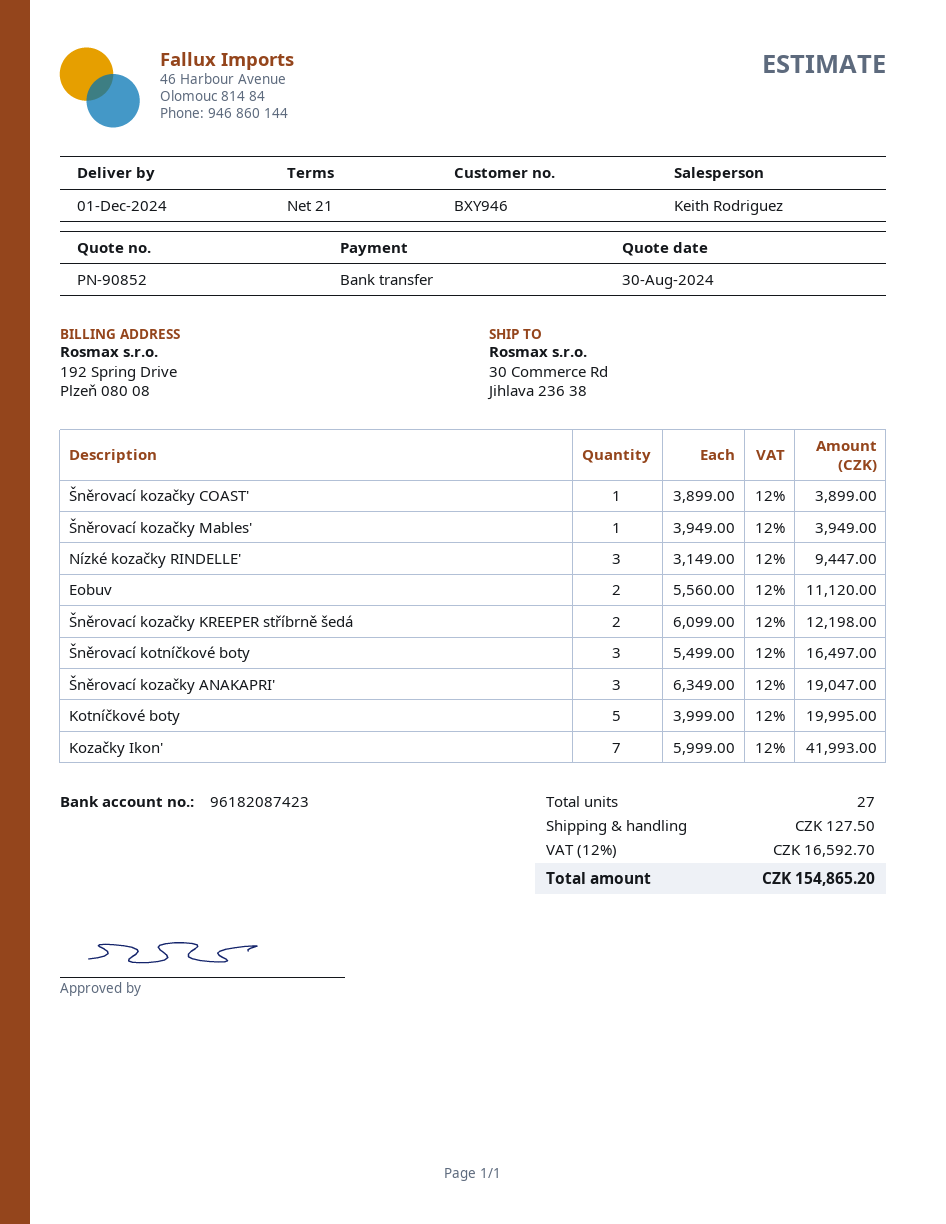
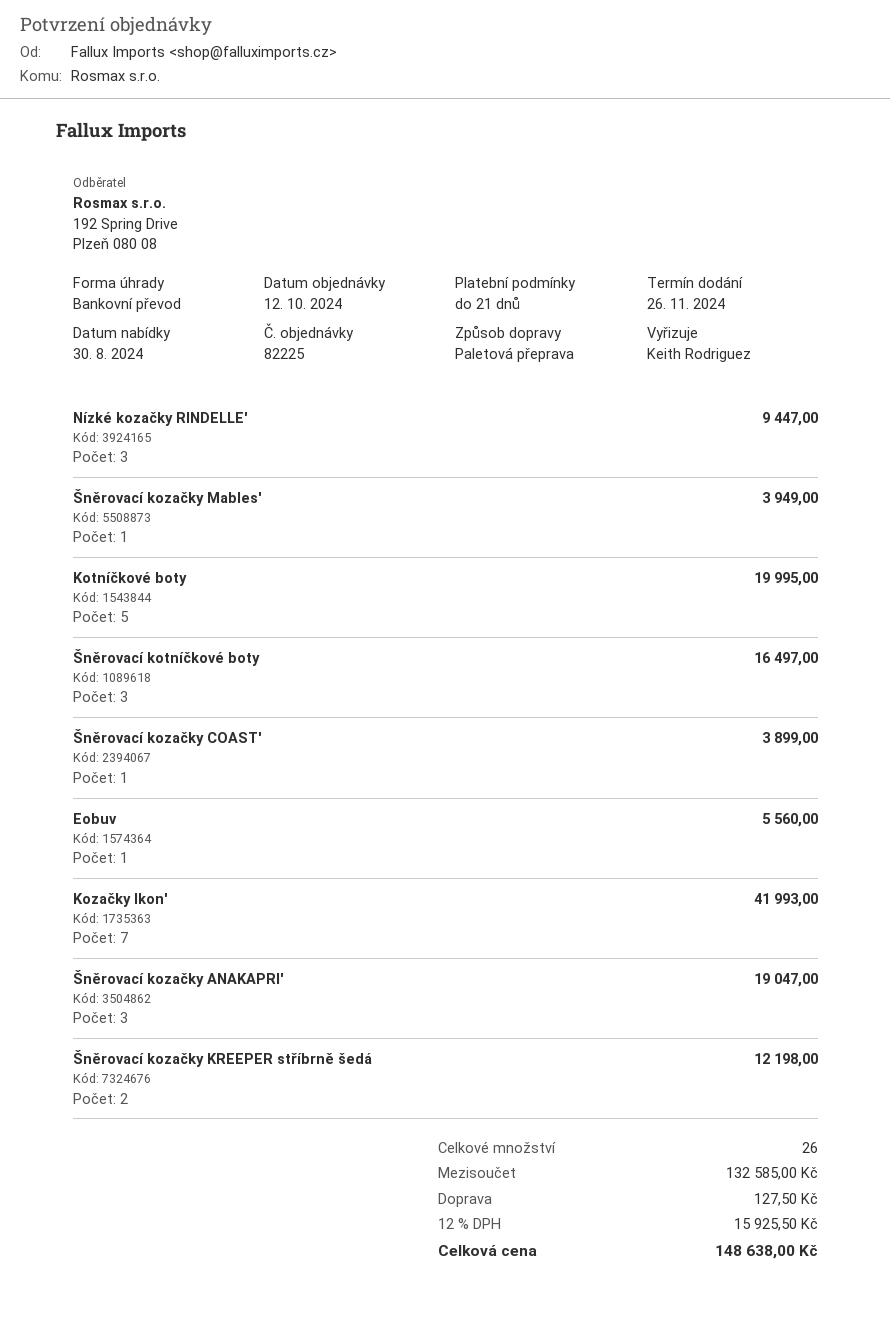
delivery date: 2024-12-01 -> 2024-11-26
Eobuv: 2 for 11120.00 -> 1 for 5560.00
total quantity: 27 -> 26
tax: 12% = 16592.70 -> 12% = 15925.50
total: 154865.20 -> 148638.00

